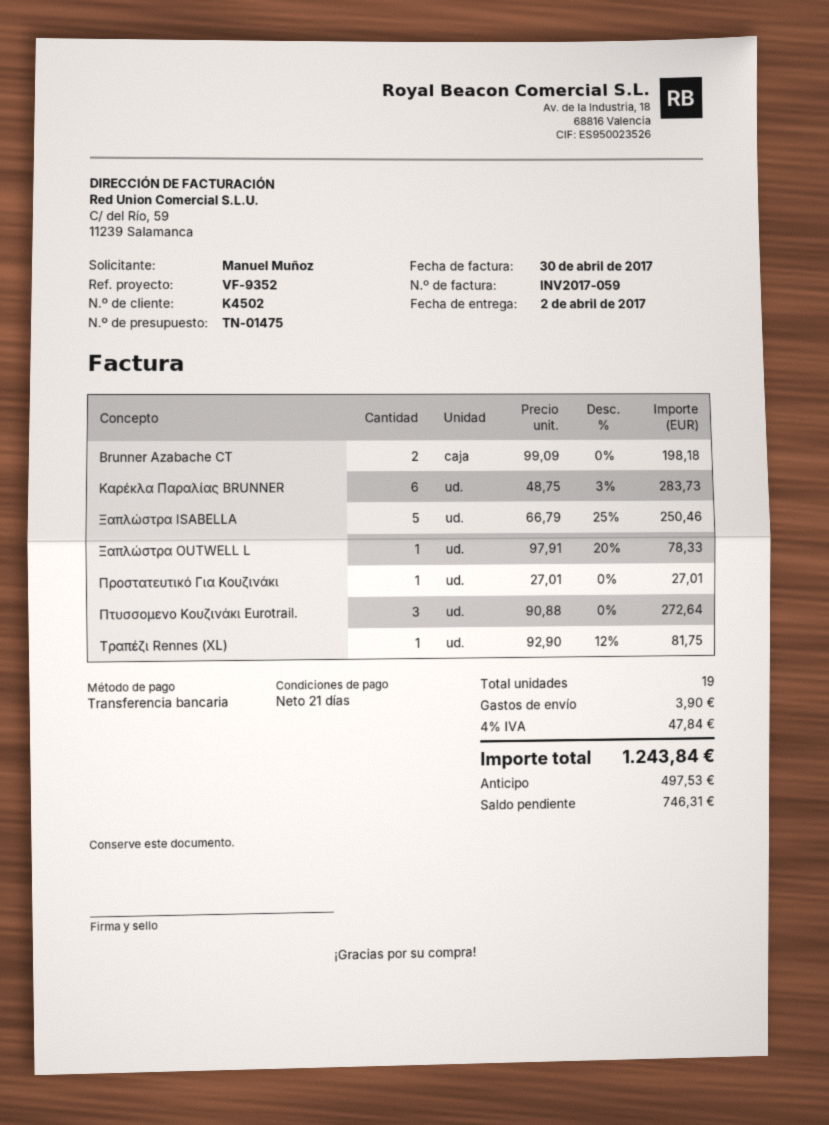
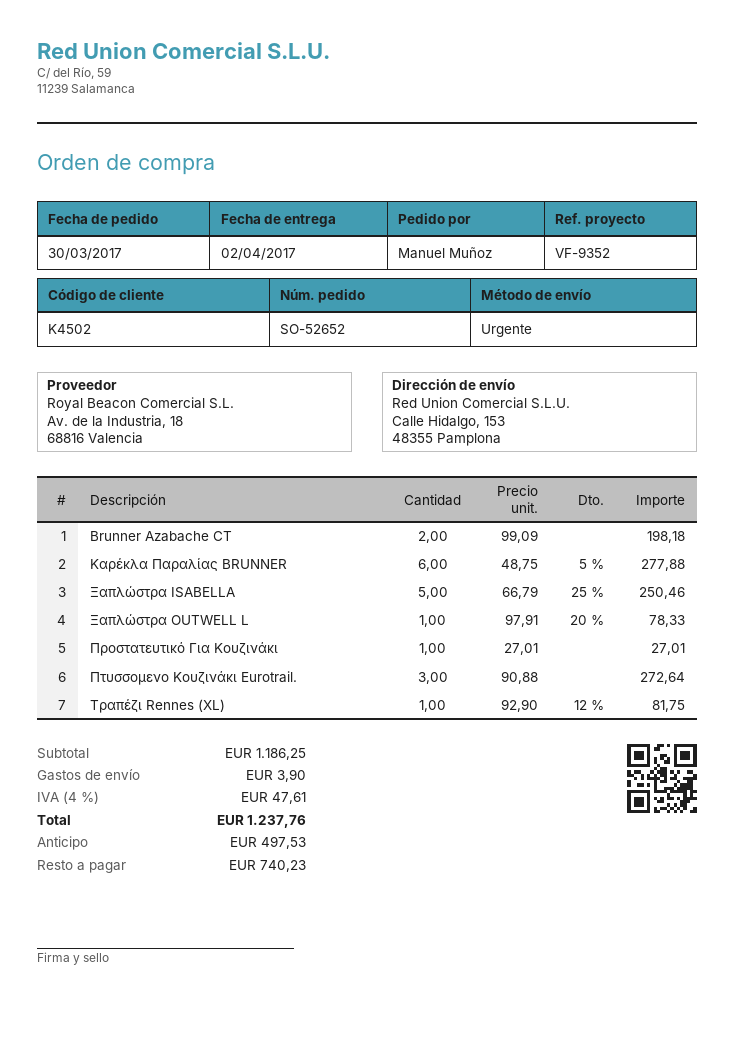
Καρέκλα Παραλίας BRUNNER: 6 x 48.75 - 3% = 283.73 -> 6 x 48.75 - 5% = 277.88
tax: 4% = 47.84 -> 4% = 47.61
total: 1243.84 -> 1237.76
balance: 746.31 -> 740.23

